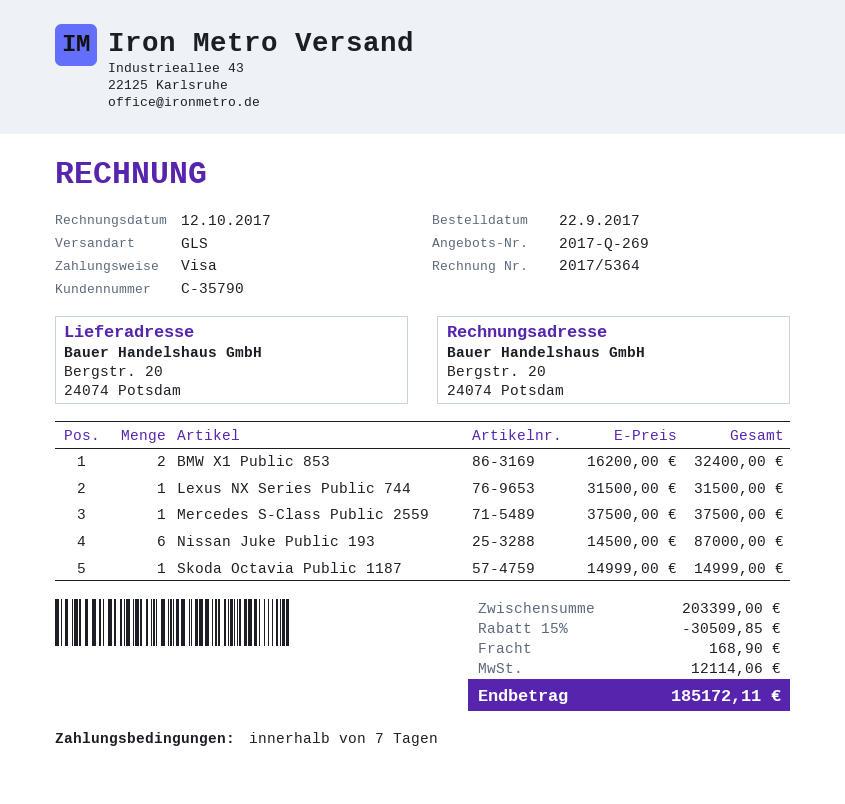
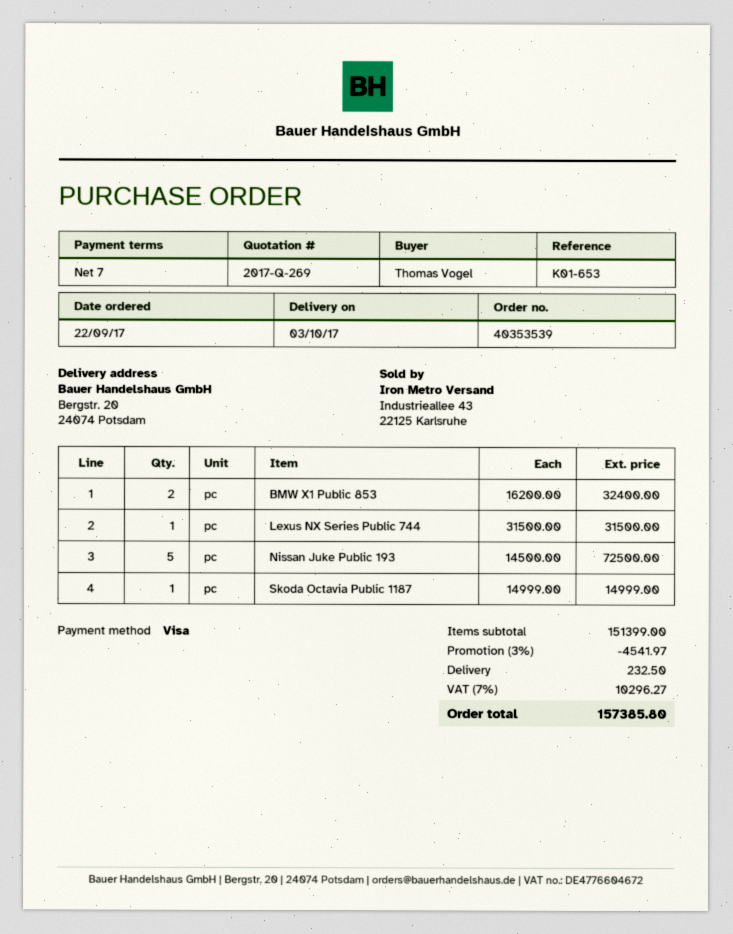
Mercedes S-Class Public 2559: 1 x 37500.00 = 37500.00 -> none
Nissan Juke Public 193: 6 x 14500.00 = 87000.00 -> 5 x 14500.00 = 72500.00
subtotal: 203399.00 -> 151399.00
discount: 15% = 30509.85 -> 3% = 4541.97
shipping: 168.90 -> 232.50
tax: 12114.06 -> 10296.27
total: 185172.11 -> 157385.80

